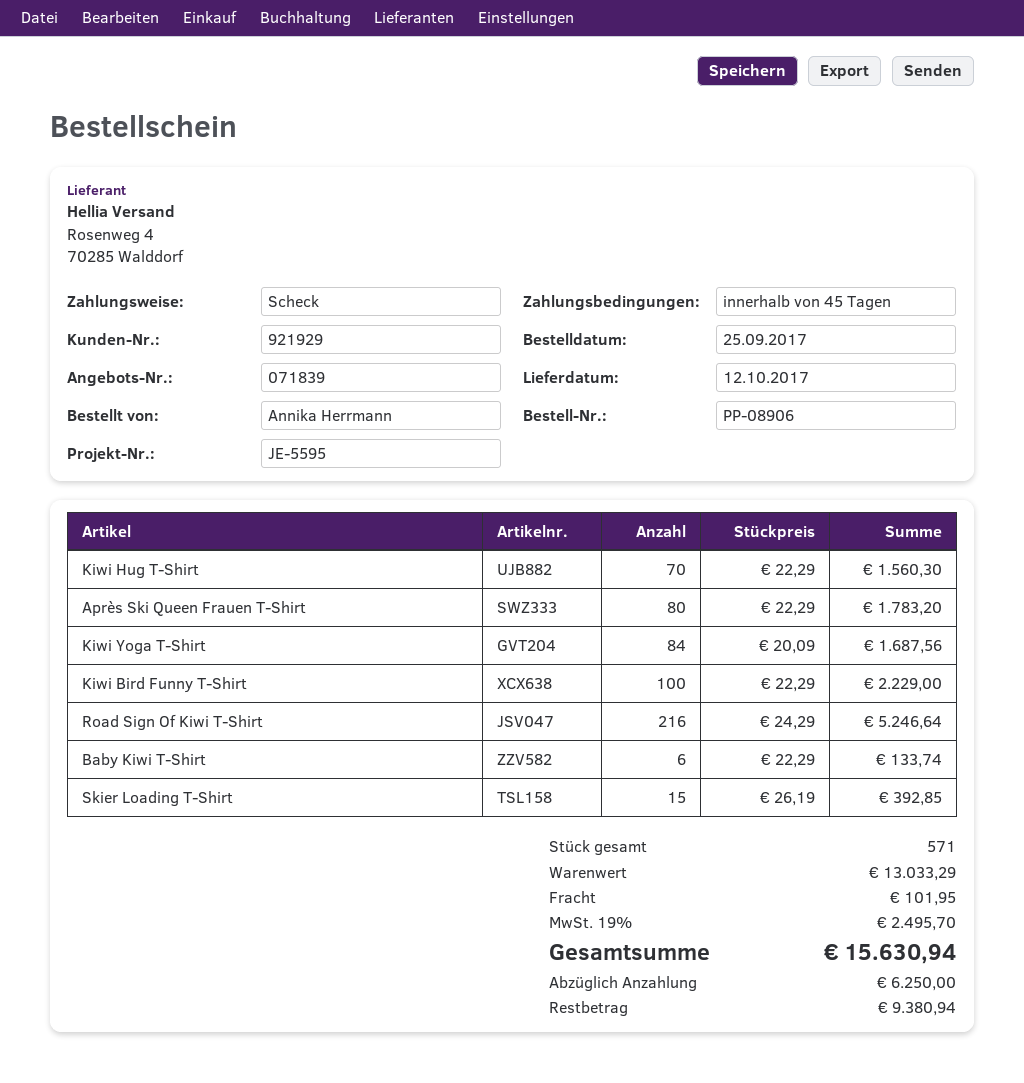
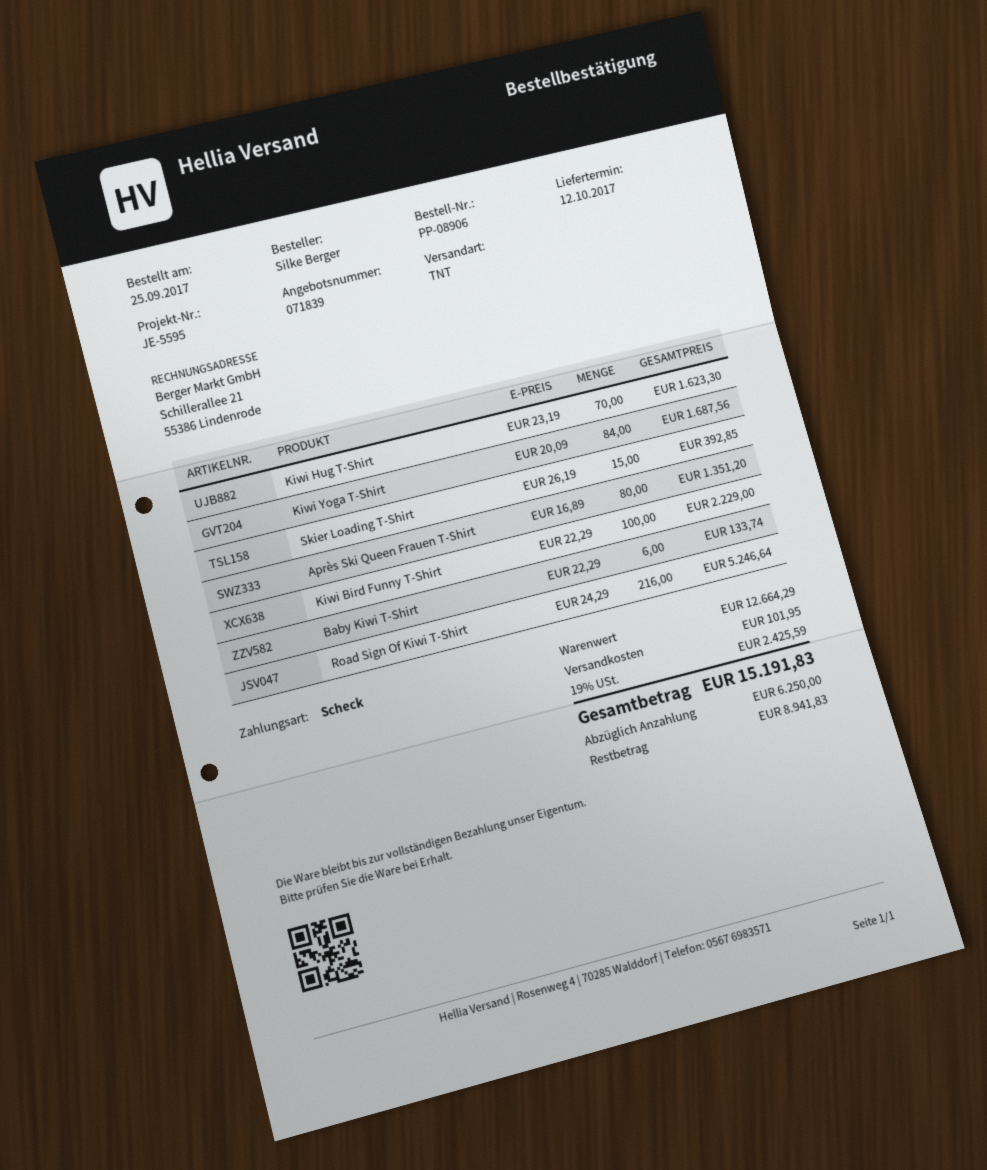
ordered by: Annika Herrmann -> Silke Berger
Kiwi Hug T-Shirt: 70 x 22.29 = 1560.30 -> 70 x 23.19 = 1623.30
Après Ski Queen Frauen T-Shirt: 80 x 22.29 = 1783.20 -> 80 x 16.89 = 1351.20
subtotal: 13033.29 -> 12664.29
tax: 19% = 2495.70 -> 19% = 2425.59
total: 15630.94 -> 15191.83
balance: 9380.94 -> 8941.83

